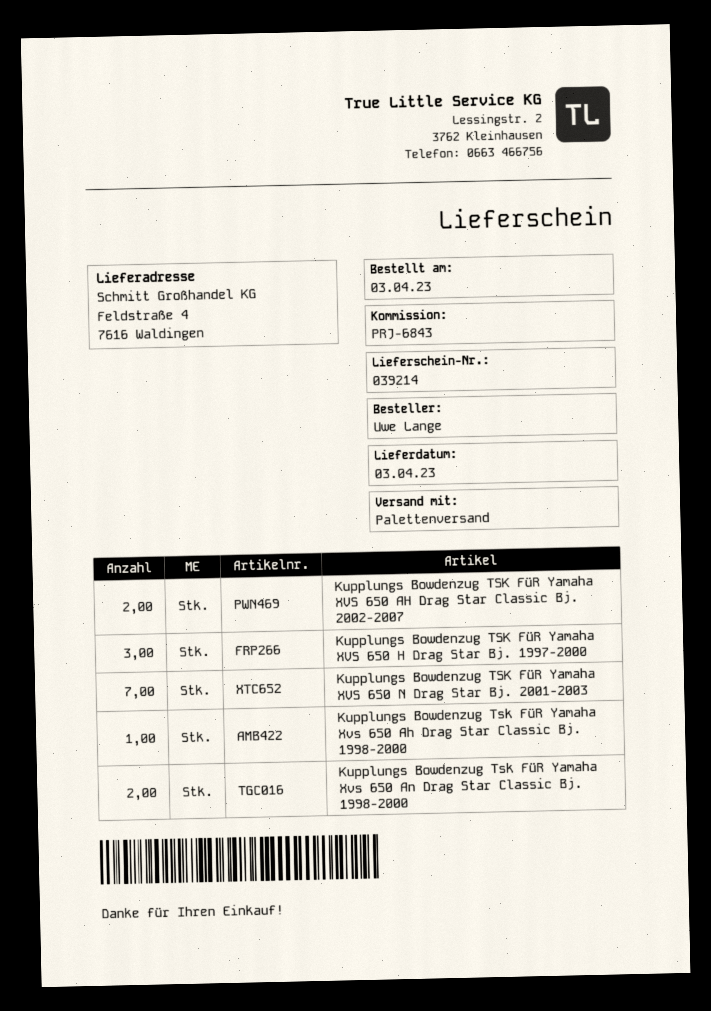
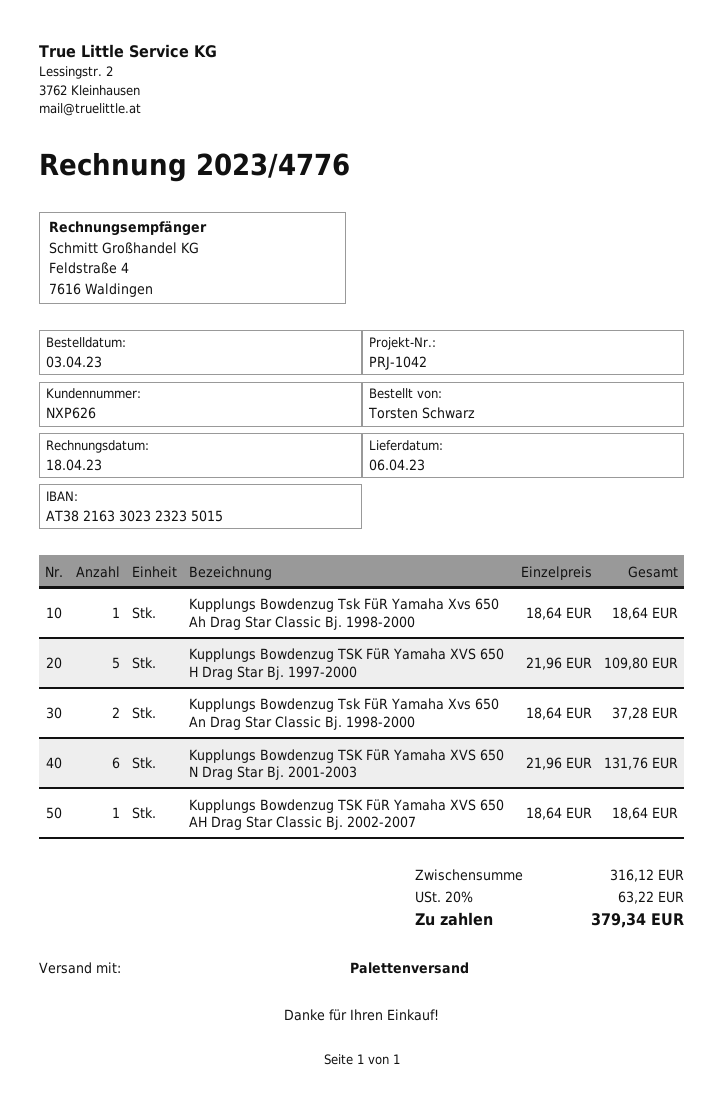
delivery date: 2023-04-03 -> 2023-04-06
reference: PRJ-6843 -> PRJ-1042
ordered by: Uwe Lange -> Torsten Schwarz
Kupplungs Bowdenzug TSK FüR Yamaha XVS 650 AH Drag Star Classic Bj. 2002-2007: 2 -> 1
Kupplungs Bowdenzug TSK FüR Yamaha XVS 650 H Drag Star Bj. 1997-2000: 3 -> 5
Kupplungs Bowdenzug TSK FüR Yamaha XVS 650 N Drag Star Bj. 2001-2003: 7 -> 6

